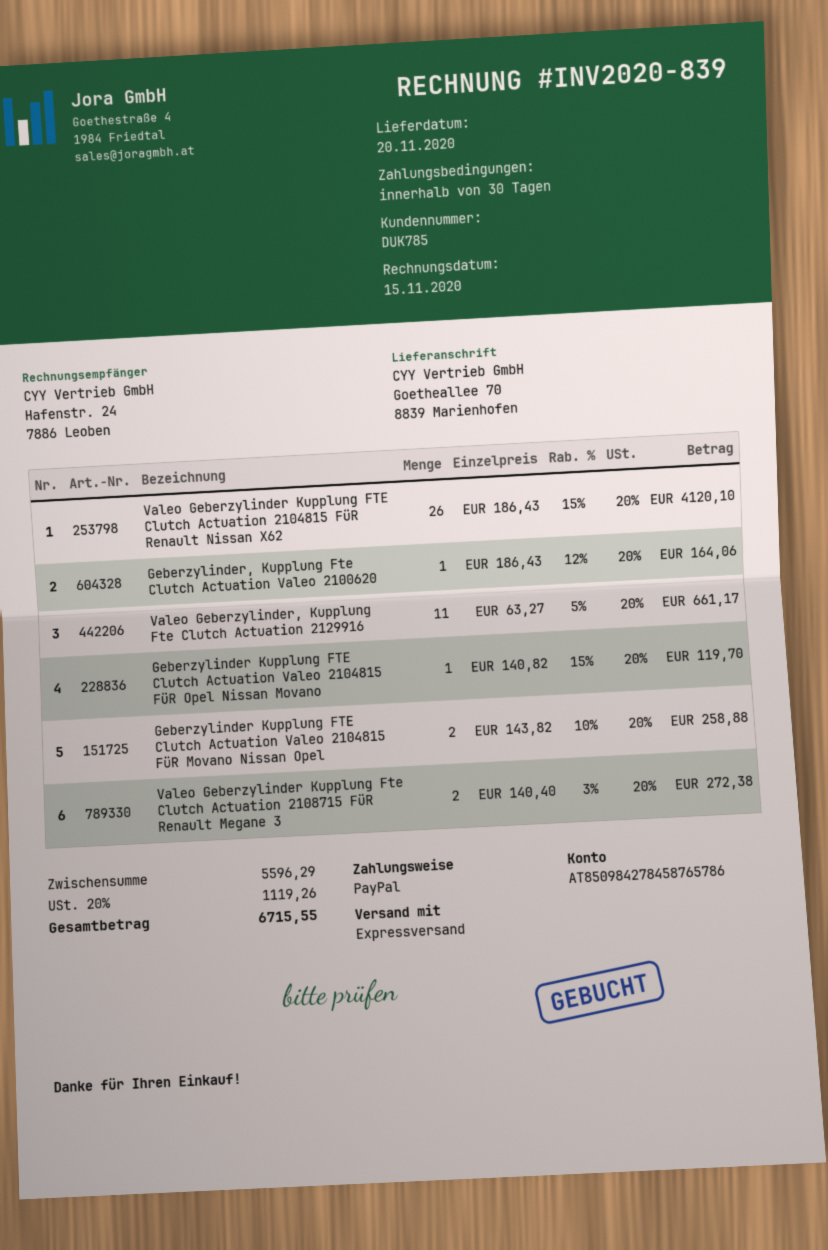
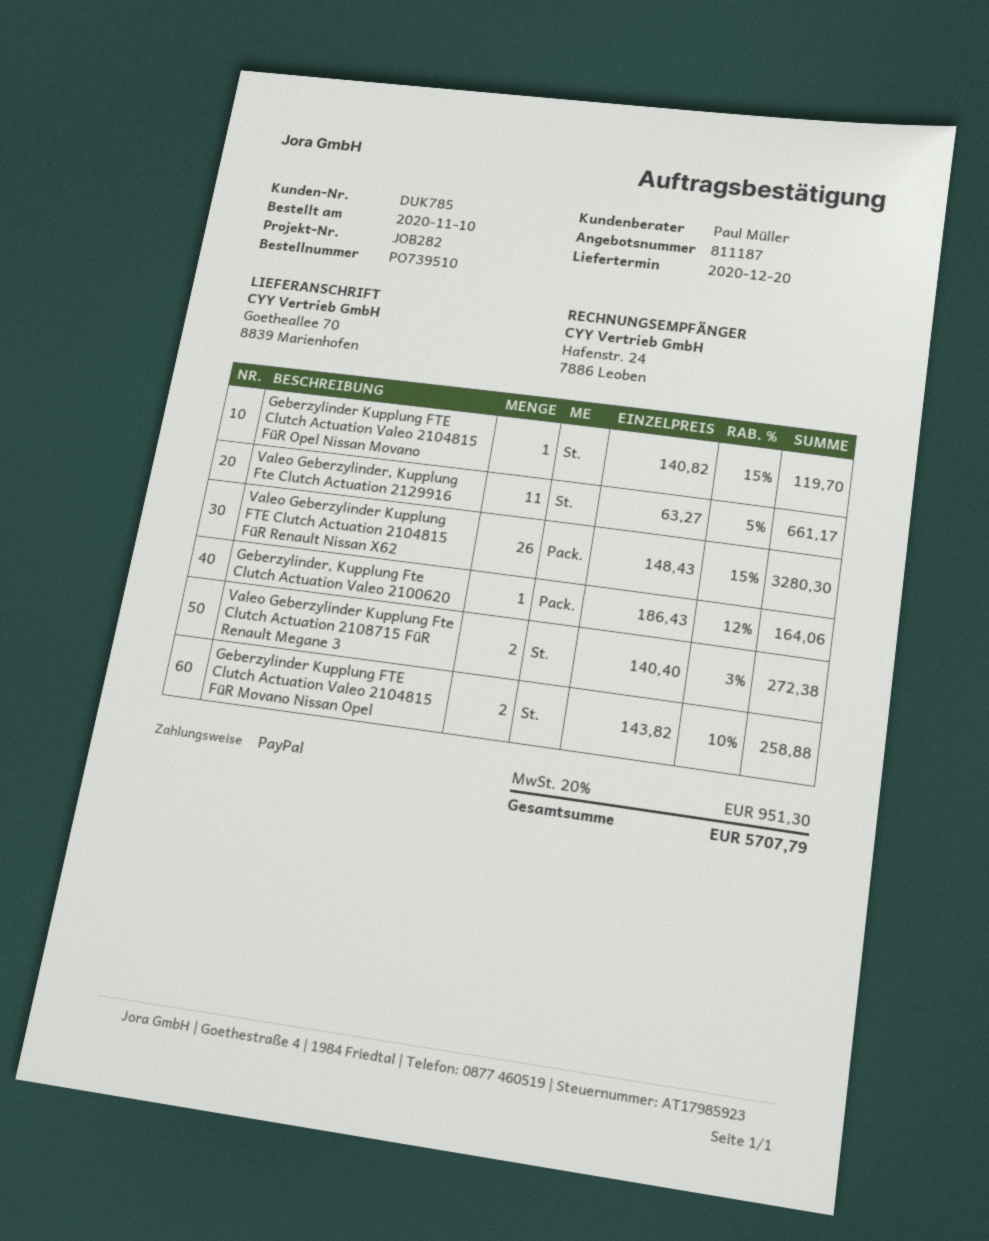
delivery date: 2020-11-20 -> 2020-12-20
Valeo Geberzylinder Kupplung FTE Clutch Actuation 2104815 FüR Renault Nissan X62: 26 x 186.43 - 15% = 4120.10 -> 26 x 148.43 - 15% = 3280.30
tax: 20% = 1119.26 -> 20% = 951.30
total: 6715.55 -> 5707.79

